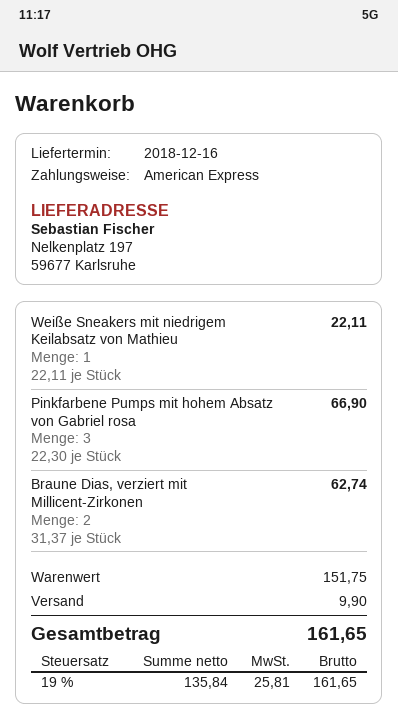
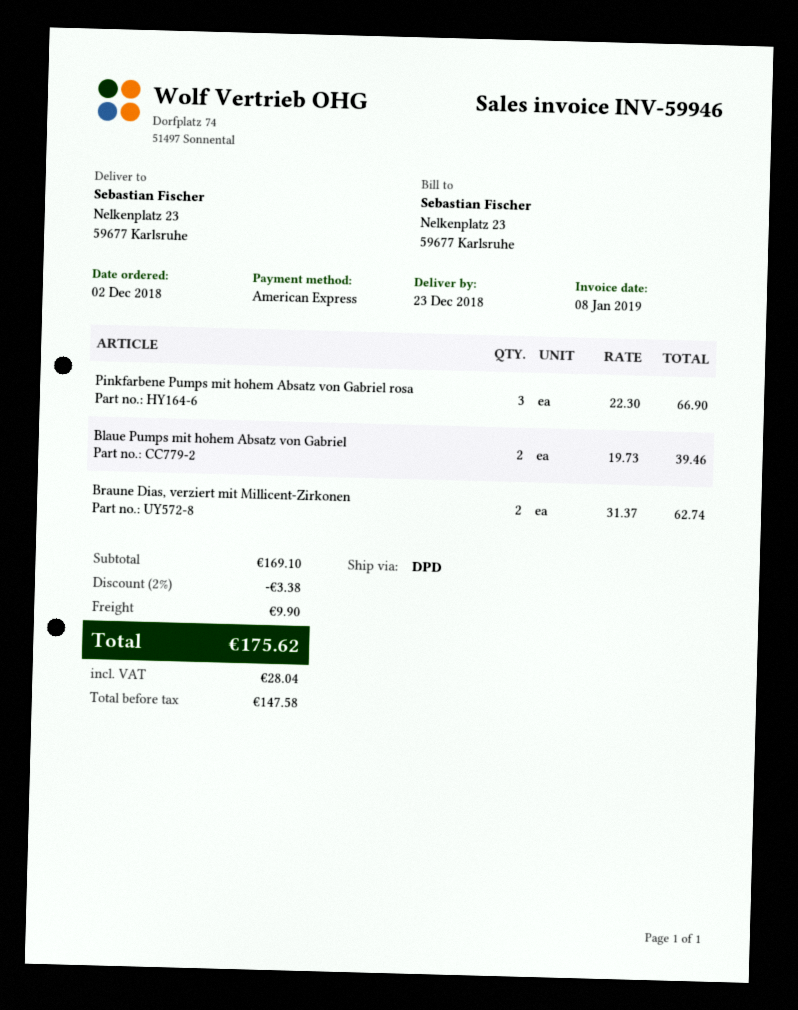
delivery date: 2018-12-16 -> 2018-12-23
ship to: Nelkenplatz 197, 59677 Karlsruhe -> Nelkenplatz 23, 59677 Karlsruhe
Weiße Sneakers mit niedrigem Keilabsatz von Mathieu: 1 x 22.11 = 22.11 -> none
Blaue Pumps mit hohem Absatz von Gabriel: none -> 2 x 19.73 = 39.46
subtotal: 151.75 -> 169.10
discount: none -> 2% = 3.38
net: 135.84 -> 147.58
tax: 25.81 -> 28.04
total: 161.65 -> 175.62

